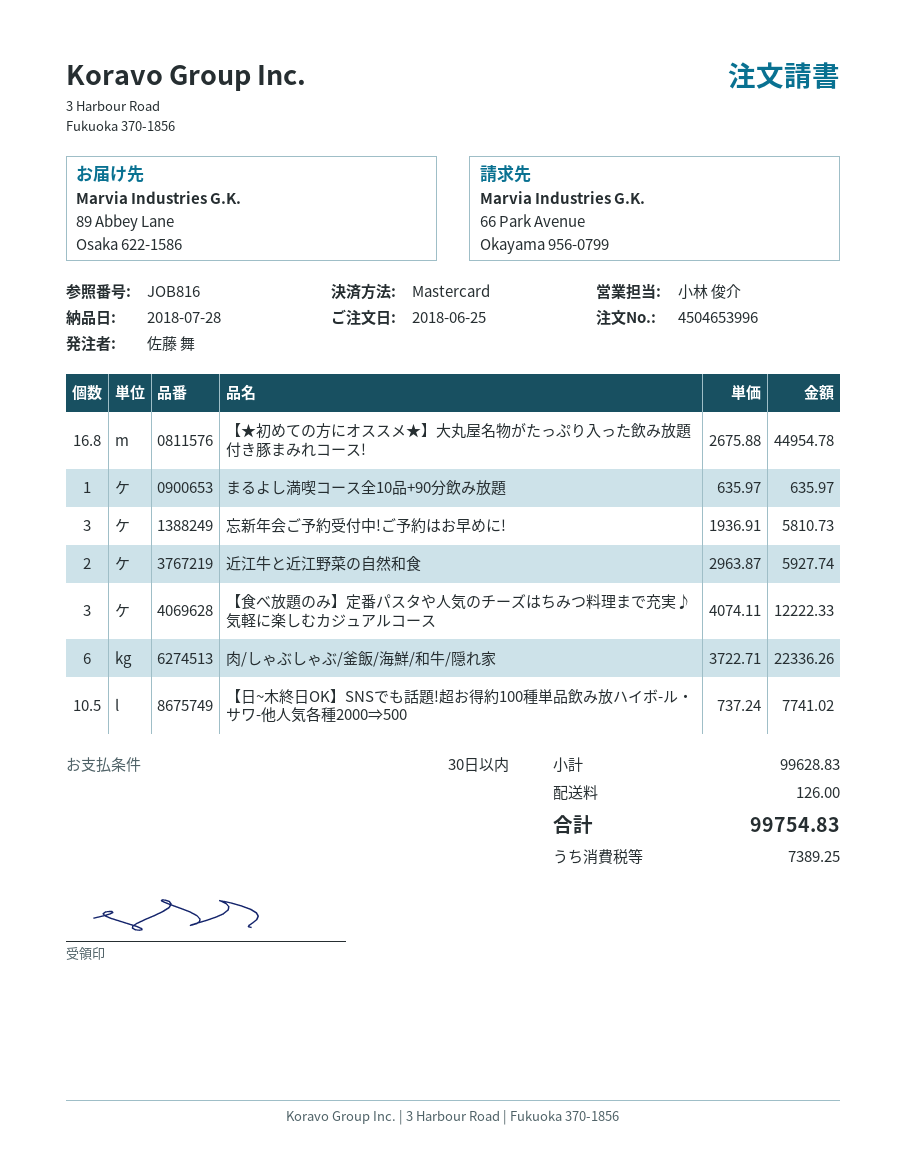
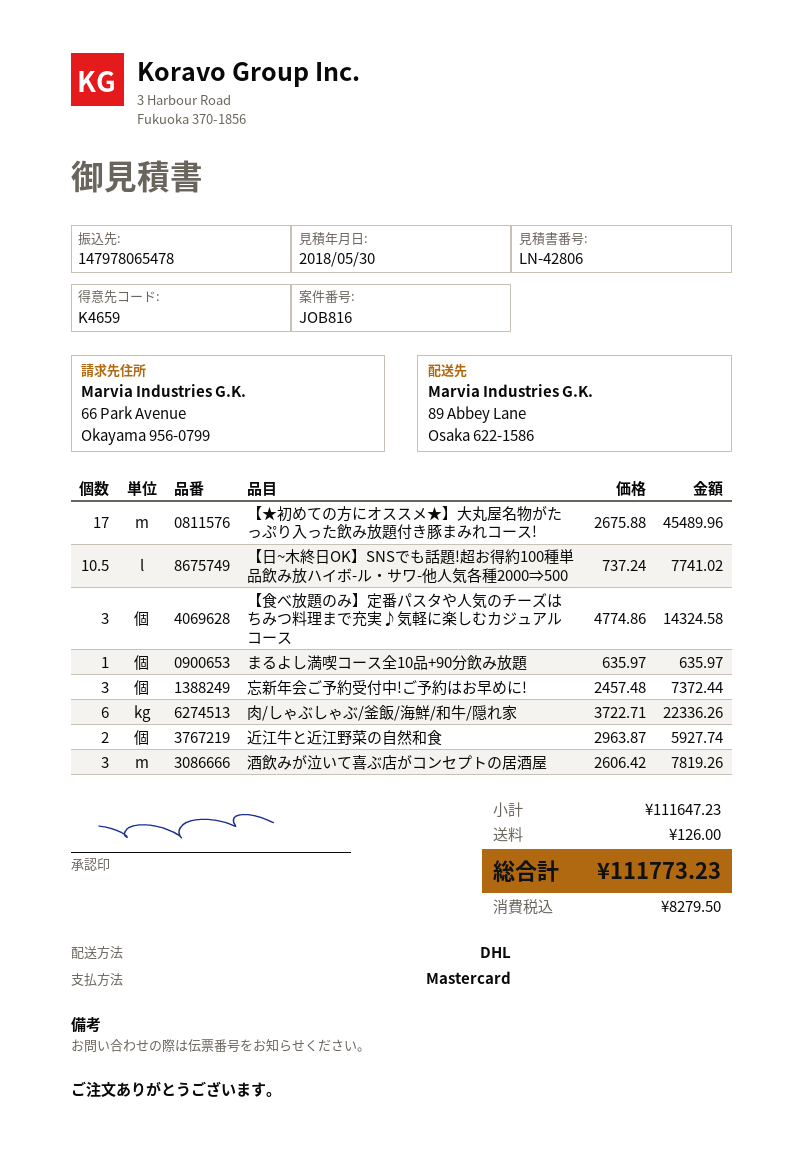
【★初めての方にオススメ★】大丸屋名物がたっぷり入った飲み放題付き豚まみれコース!: 16.8 x 2675.88 = 44954.78 -> 17 x 2675.88 = 45489.96
忘新年会ご予約受付中!ご予約はお早めに!: 3 x 1936.91 = 5810.73 -> 3 x 2457.48 = 7372.44
【食べ放題のみ】定番パスタや人気のチーズはちみつ料理まで充実♪気軽に楽しむカジュアルコース: 3 x 4074.11 = 12222.33 -> 3 x 4774.86 = 14324.58
酒飲みが泣いて喜ぶ店がコンセプトの居酒屋: none -> 3 x 2606.42 = 7819.26
subtotal: 99628.83 -> 111647.23
tax: 7389.25 -> 8279.50
total: 99754.83 -> 111773.23

